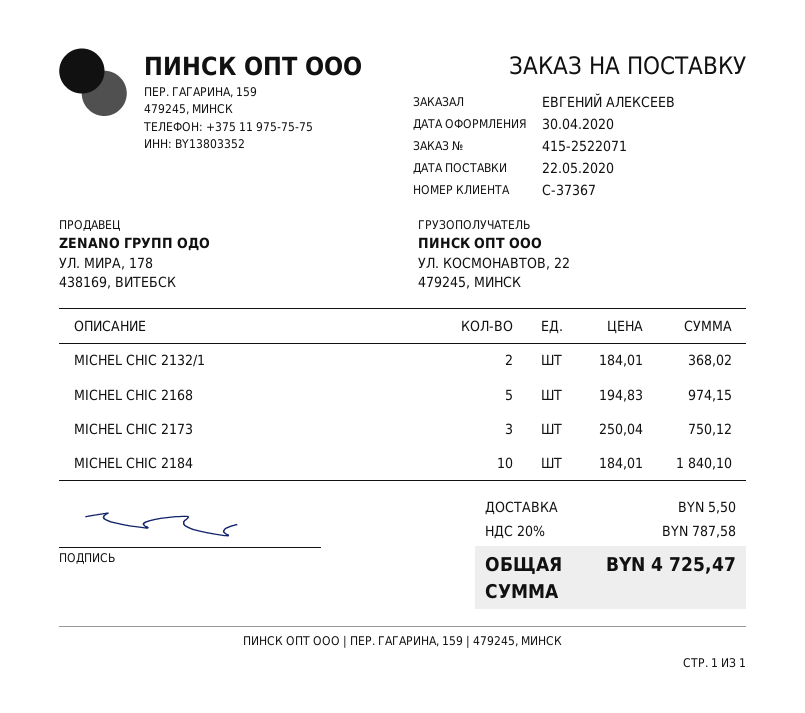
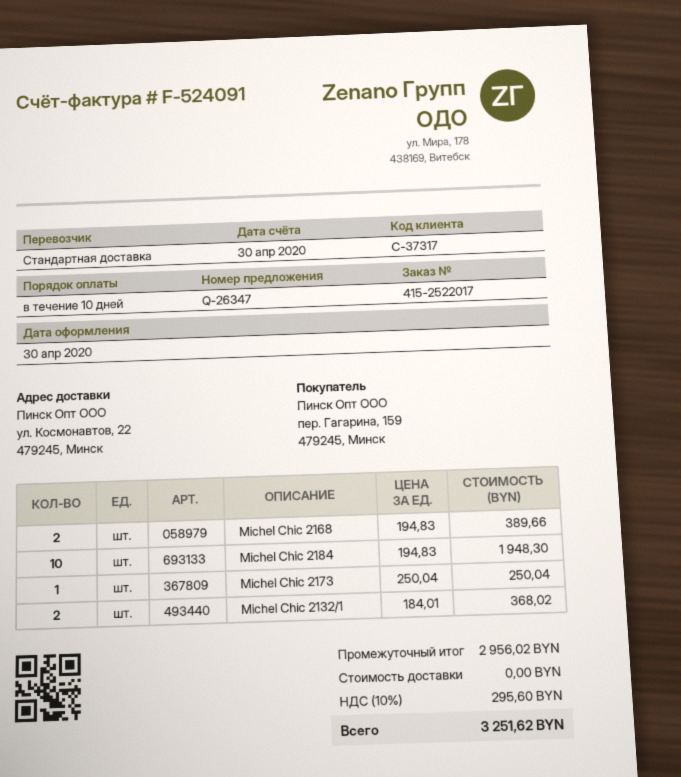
order number: 415-2522071 -> 415-2522017
customer number: C-37367 -> C-37317
MICHEL CHIC 2168: 5 x 194.83 = 974.15 -> 2 x 194.83 = 389.66
MICHEL CHIC 2173: 3 x 250.04 = 750.12 -> 1 x 250.04 = 250.04
MICHEL CHIC 2184: 10 x 184.01 = 1840.10 -> 10 x 194.83 = 1948.30
shipping: 5.50 -> 0.00
tax: 20% = 787.58 -> 10% = 295.60
total: 4725.47 -> 3251.62

